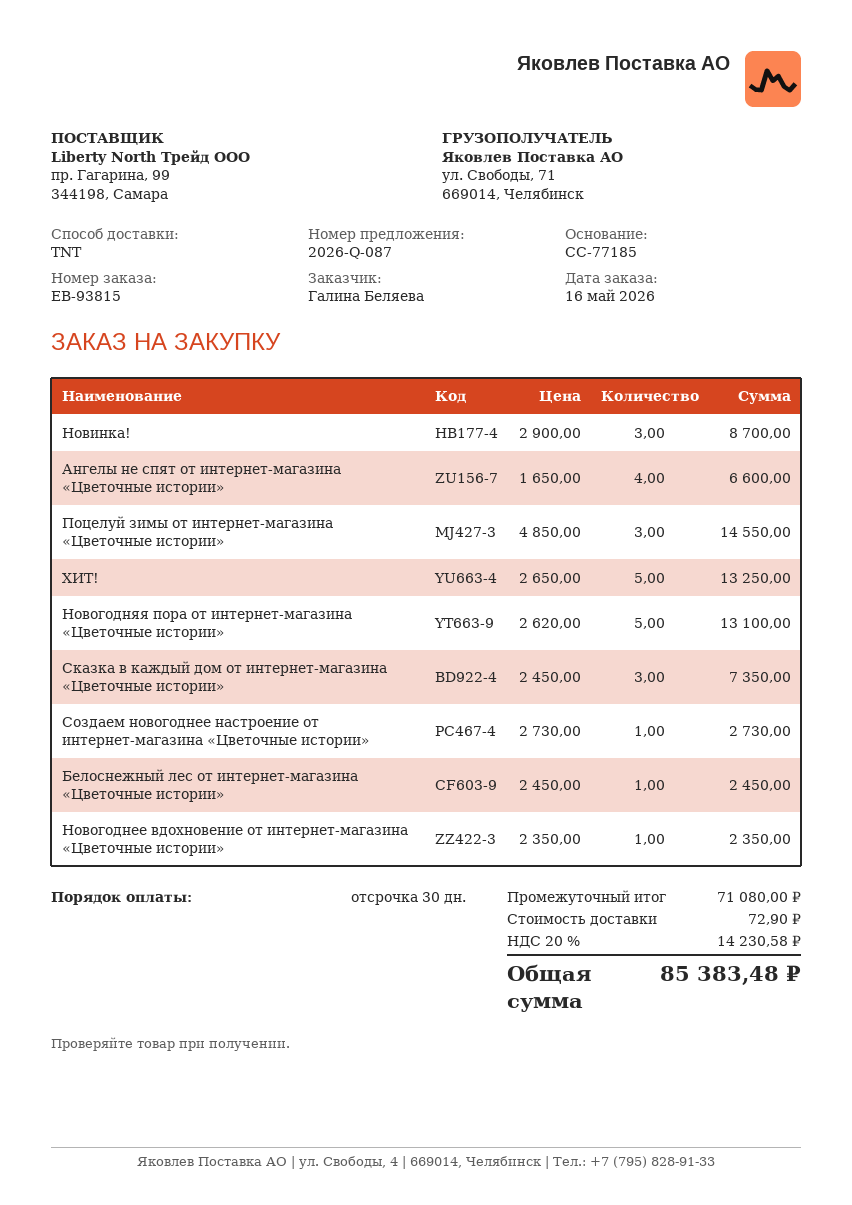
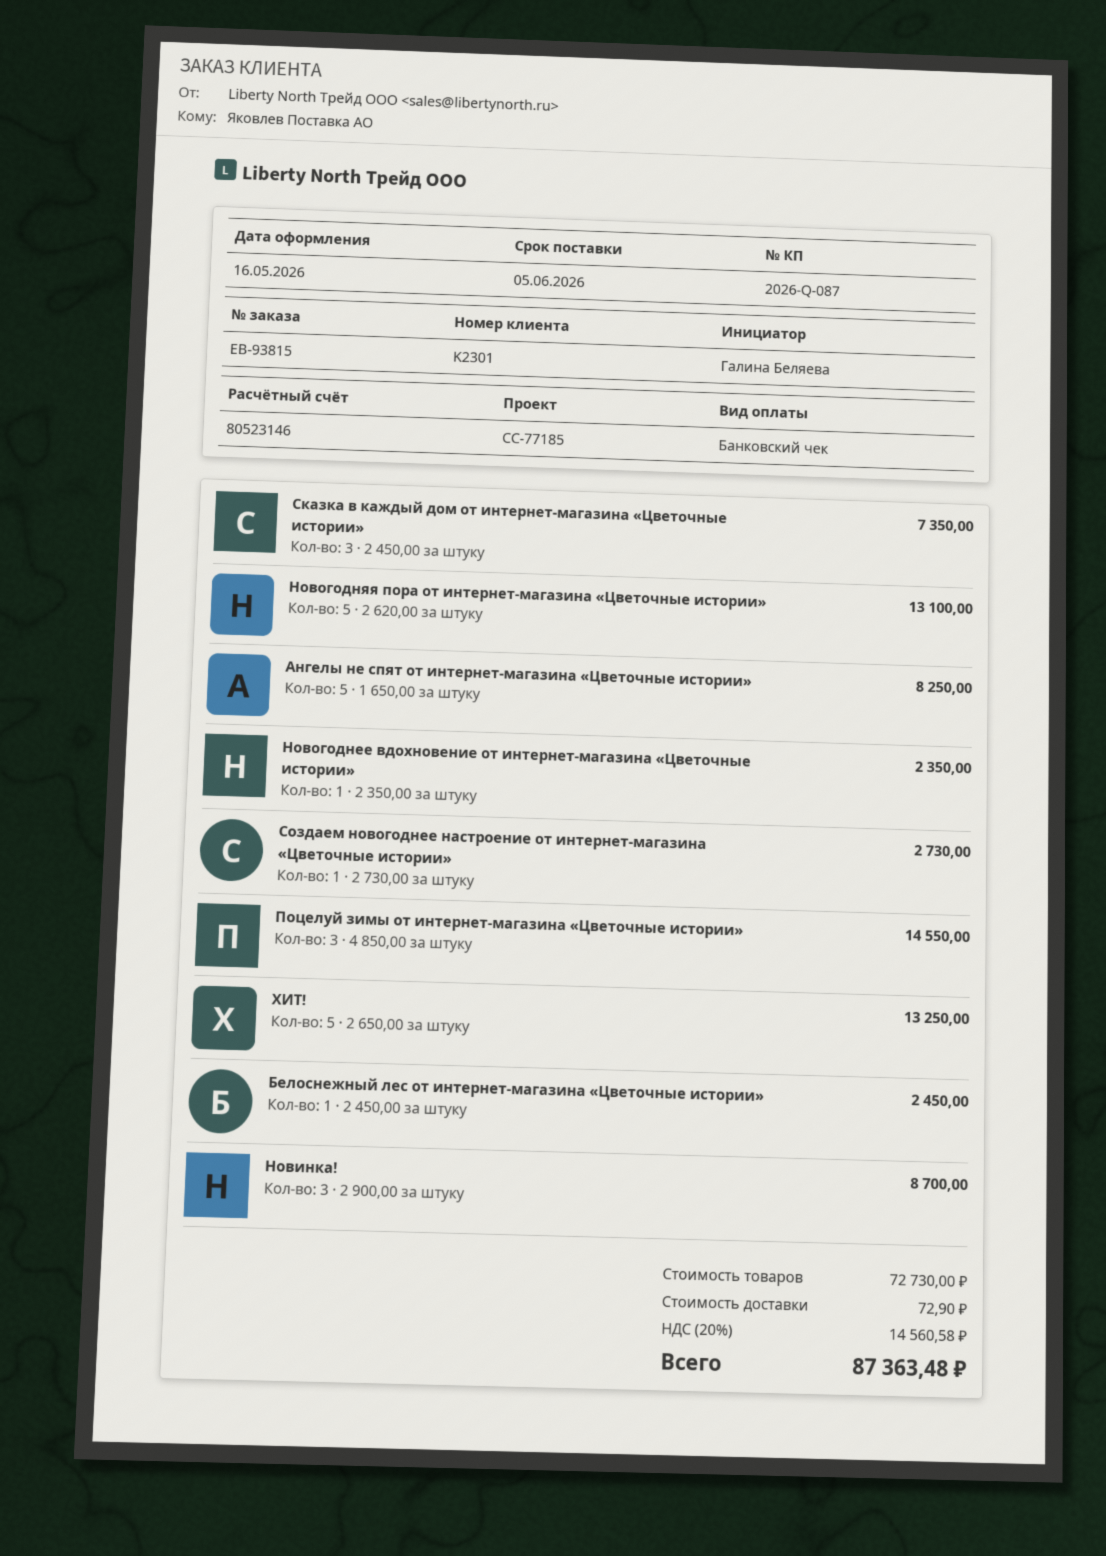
Ангелы не спят от интернет-магазина «Цветочные истории»: 4 x 1650.00 = 6600.00 -> 5 x 1650.00 = 8250.00
subtotal: 71080.00 -> 72730.00
tax: 20% = 14230.58 -> 20% = 14560.58
total: 85383.48 -> 87363.48

